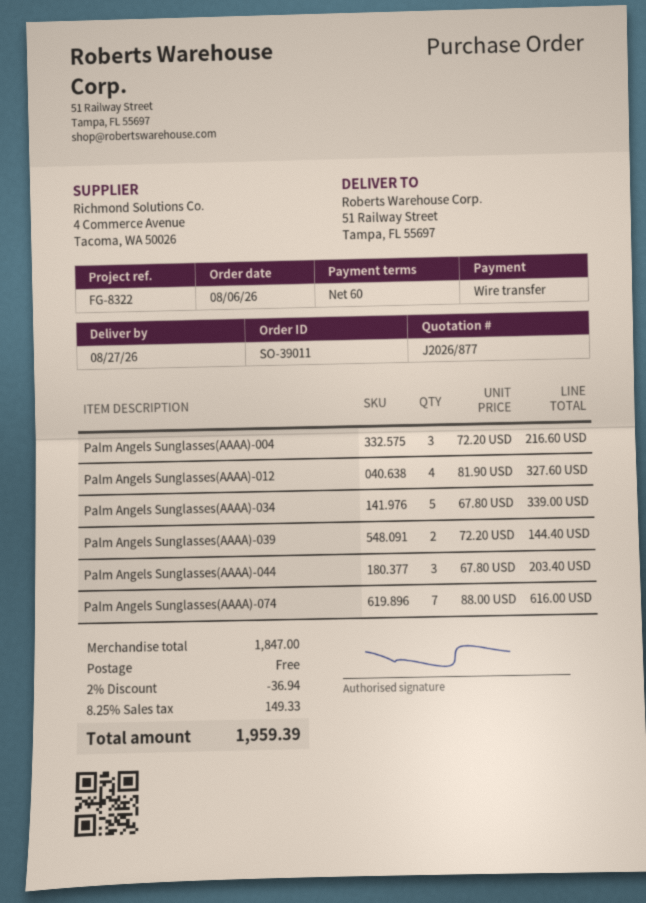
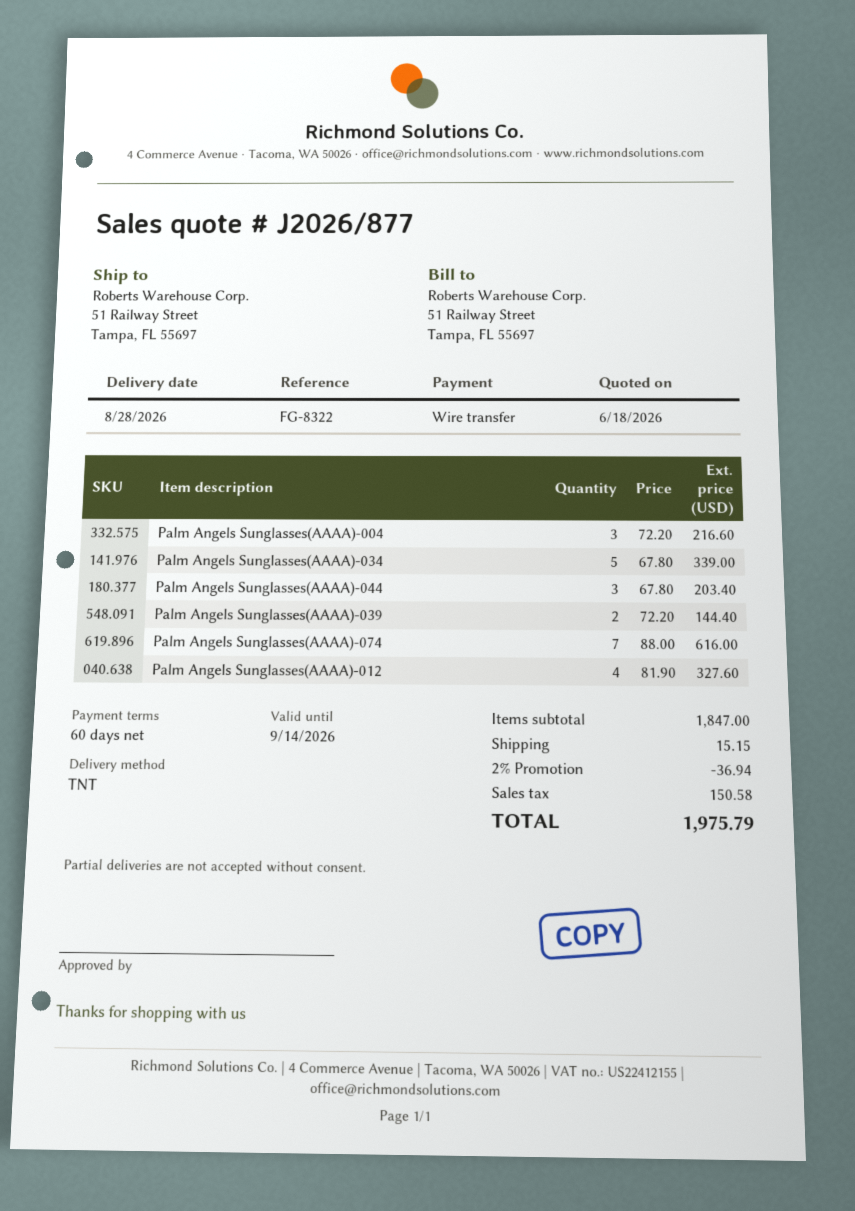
delivery date: 2026-08-27 -> 2026-08-28
shipping: 0.00 -> 15.15
tax: 149.33 -> 150.58
total: 1959.39 -> 1975.79

